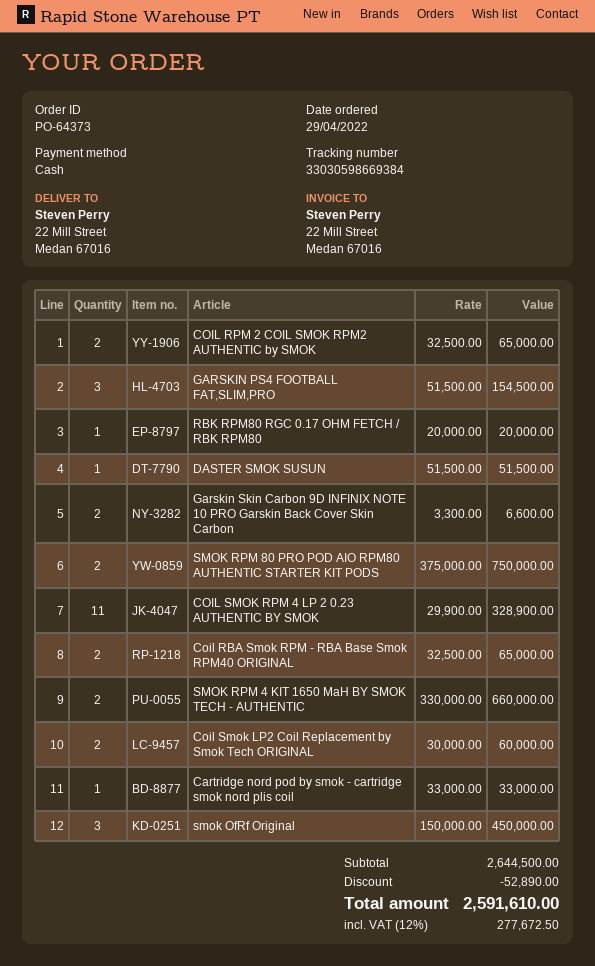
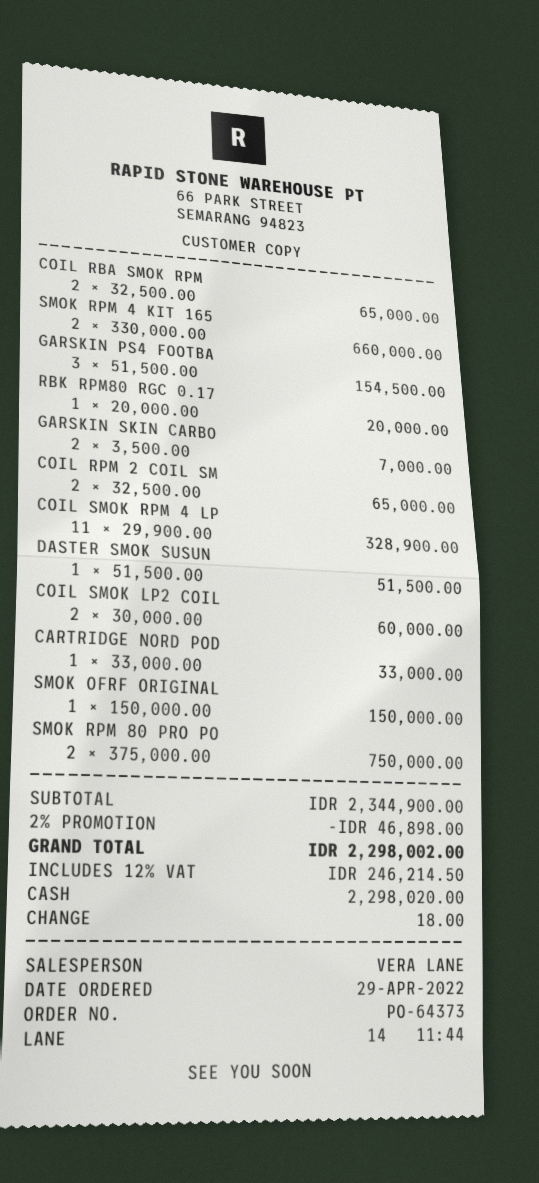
Garskin Skin Carbon 9D INFINIX NOTE 10 PRO Garskin Back Cover Skin Carbon: 2 x 3300.00 = 6600.00 -> 2 x 3500.00 = 7000.00
smok OfRf Original: 3 x 150000.00 = 450000.00 -> 1 x 150000.00 = 150000.00
subtotal: 2644500.00 -> 2344900.00
discount: 52890.00 -> 46898.00
tax: 12% = 277672.50 -> 12% = 246214.50
total: 2591610.00 -> 2298002.00

